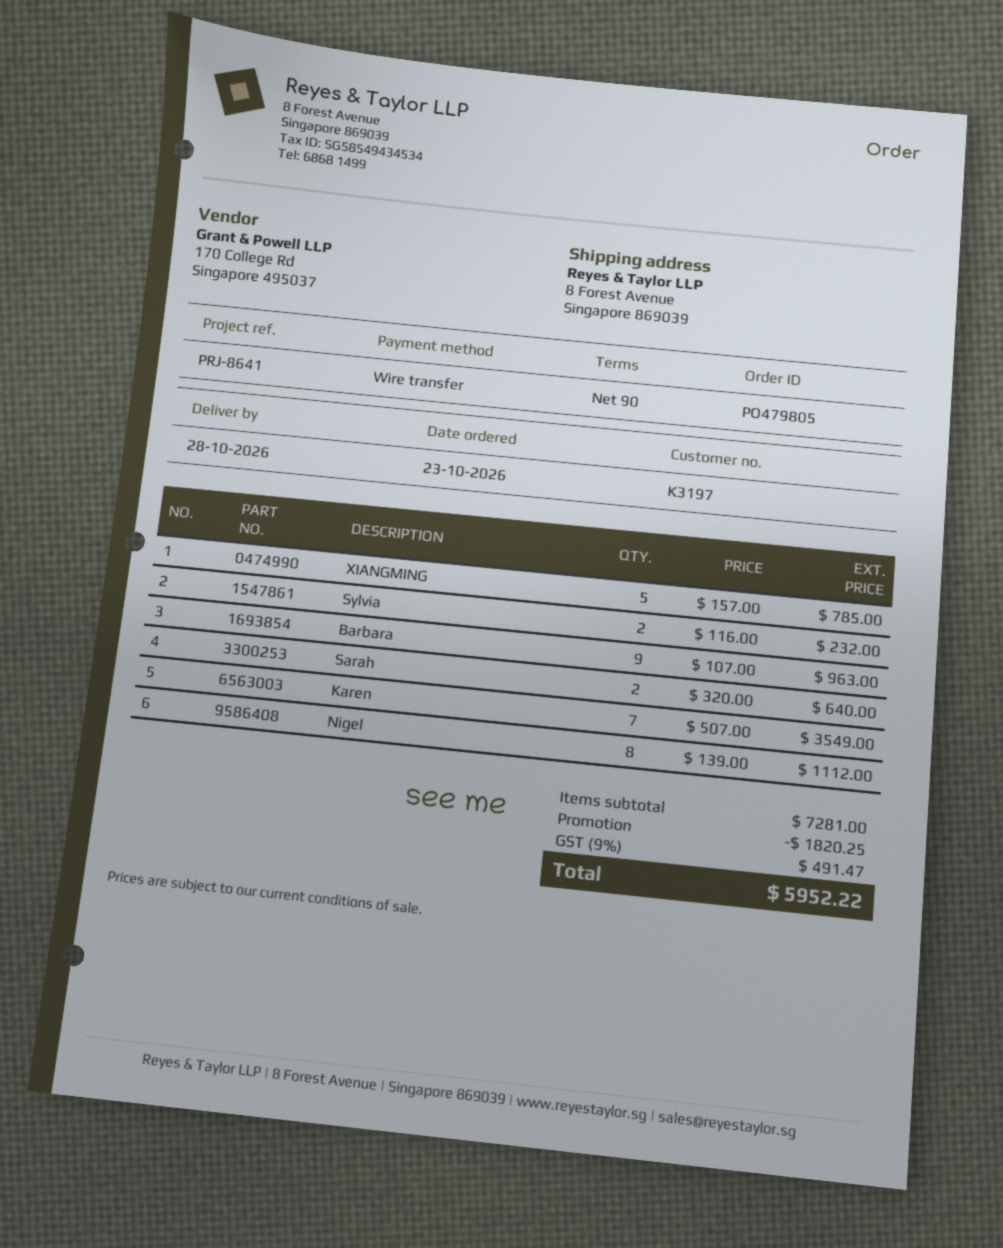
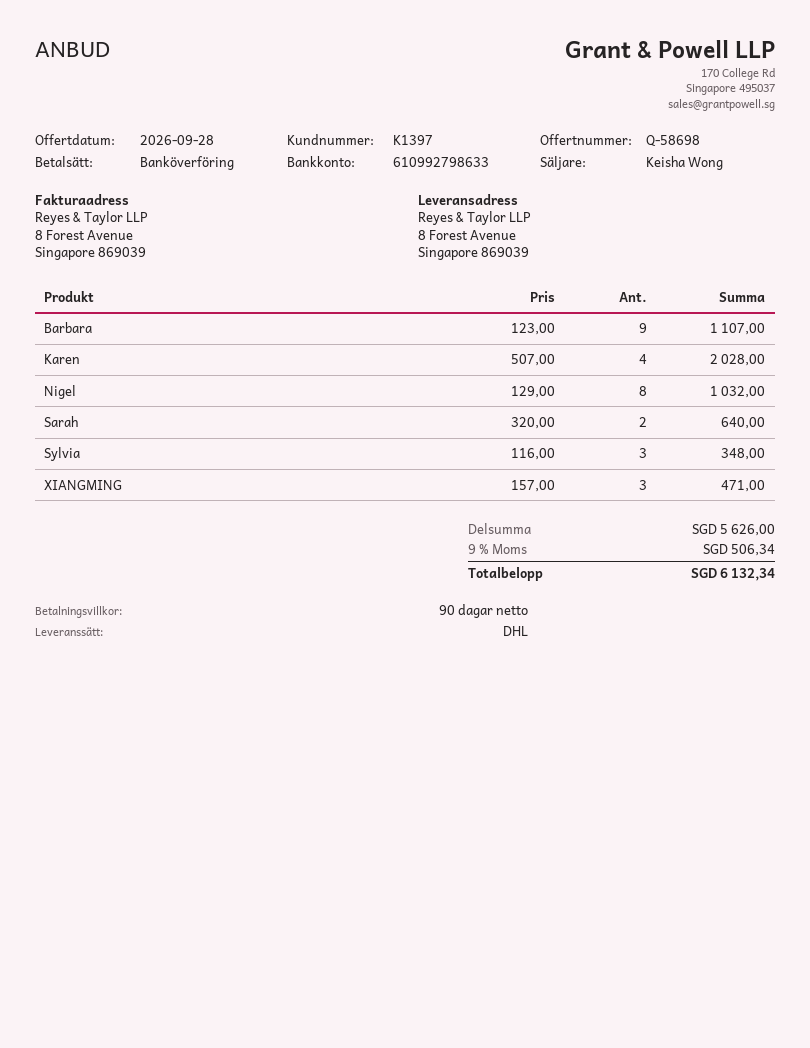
customer number: K3197 -> K1397
XIANGMING: 5 x 157.00 = 785.00 -> 3 x 157.00 = 471.00
Sylvia: 2 x 116.00 = 232.00 -> 3 x 116.00 = 348.00
Barbara: 9 x 107.00 = 963.00 -> 9 x 123.00 = 1107.00
Karen: 7 x 507.00 = 3549.00 -> 4 x 507.00 = 2028.00
Nigel: 8 x 139.00 = 1112.00 -> 8 x 129.00 = 1032.00
subtotal: 7281.00 -> 5626.00
discount: 1820.25 -> none
tax: 9% = 491.47 -> 9% = 506.34
total: 5952.22 -> 6132.34

